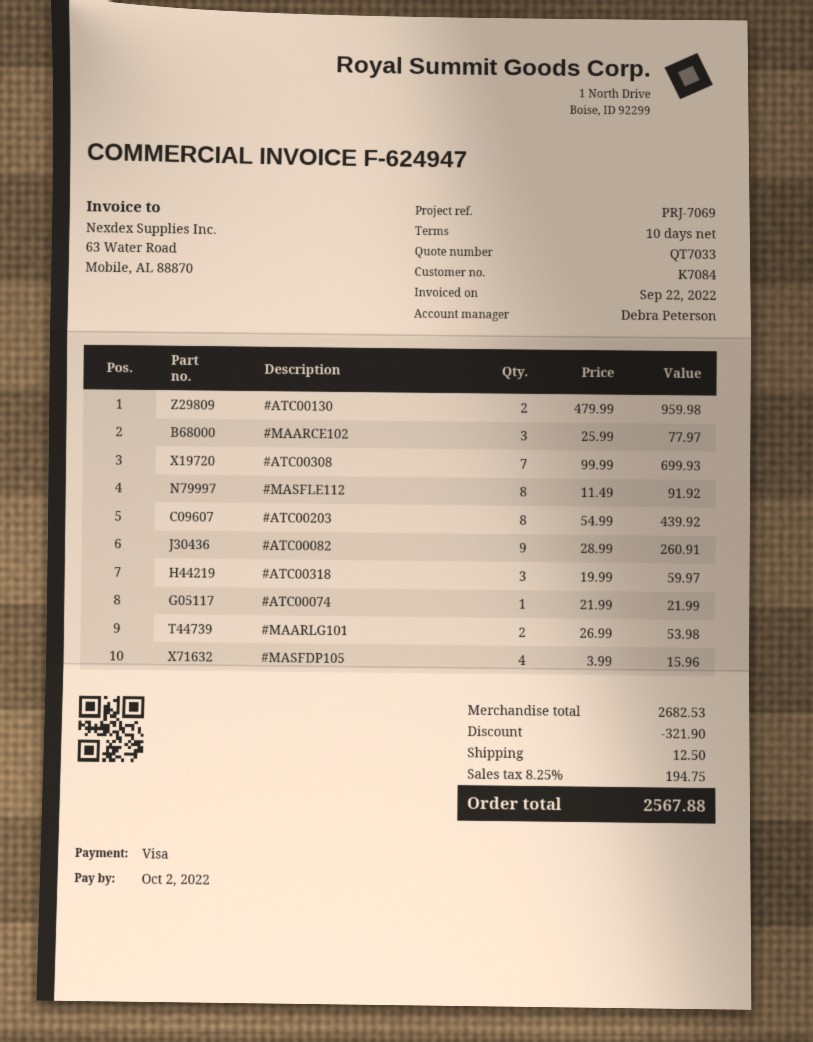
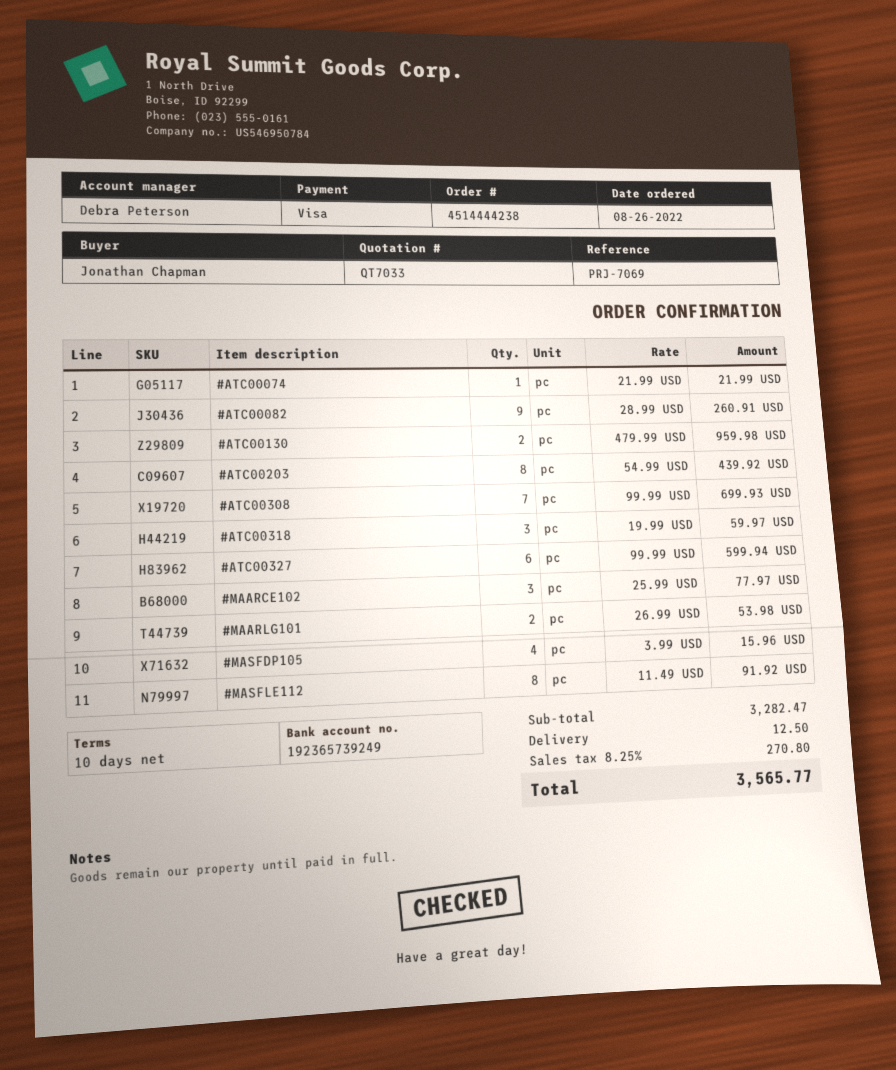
#ATC00327: none -> 6 x 99.99 = 599.94
subtotal: 2682.53 -> 3282.47
discount: 321.90 -> none
tax: 8.25% = 194.75 -> 8.25% = 270.80
total: 2567.88 -> 3565.77

